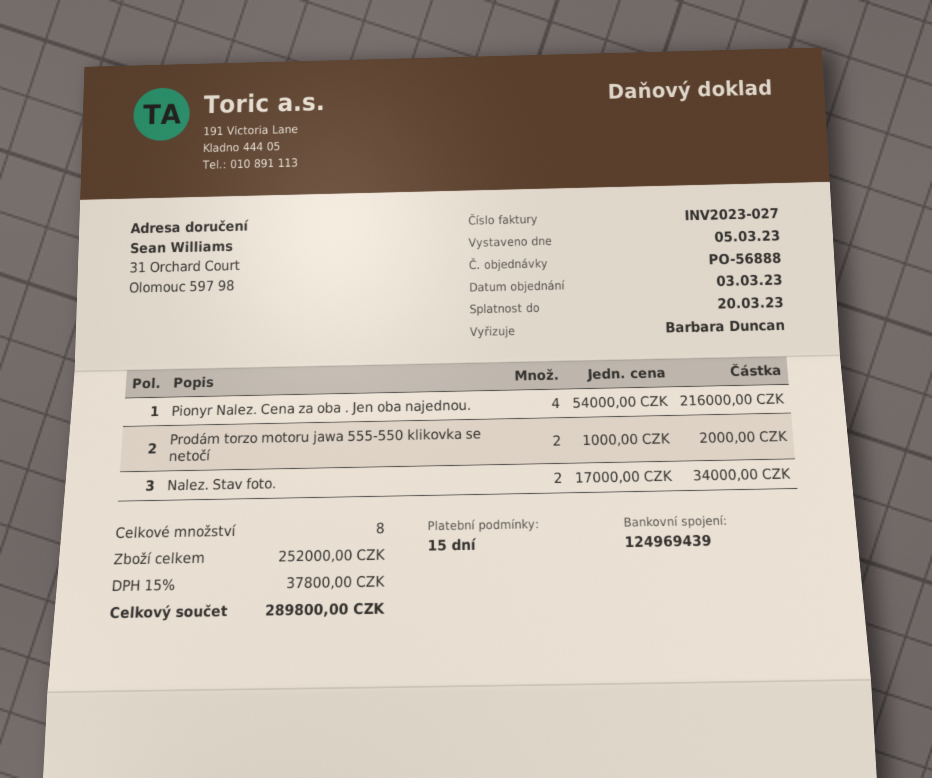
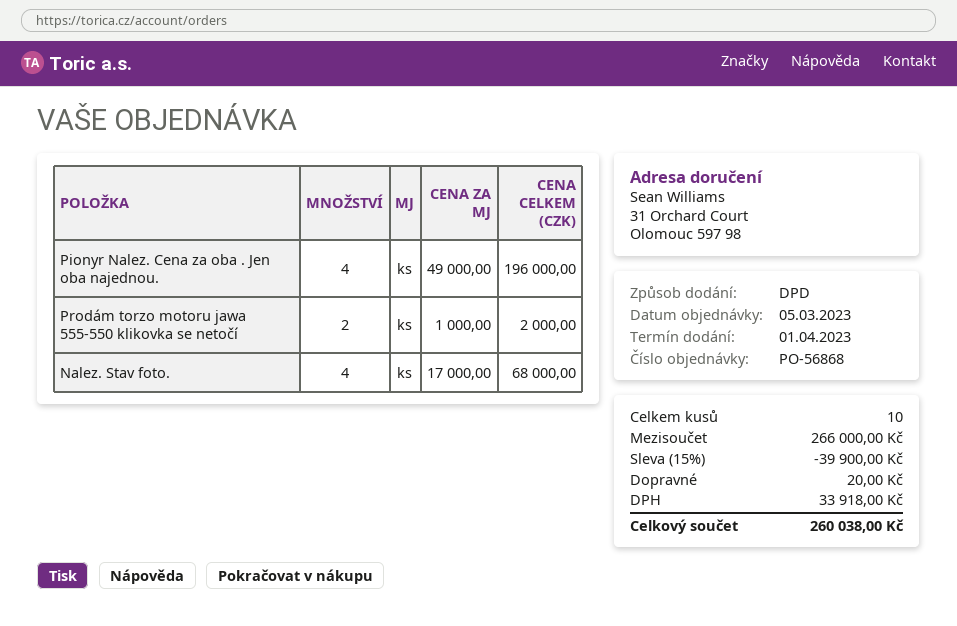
order number: PO-56888 -> PO-56868
order date: 2023-03-03 -> 2023-03-05
Pionyr Nalez. Cena za oba . Jen oba najednou.: 4 x 54000.00 = 216000.00 -> 4 x 49000.00 = 196000.00
Nalez. Stav foto.: 2 x 17000.00 = 34000.00 -> 4 x 17000.00 = 68000.00
total quantity: 8 -> 10
subtotal: 252000.00 -> 266000.00
discount: none -> 15% = 39900.00
shipping: none -> 20.00
tax: 37800.00 -> 33918.00
total: 289800.00 -> 260038.00

